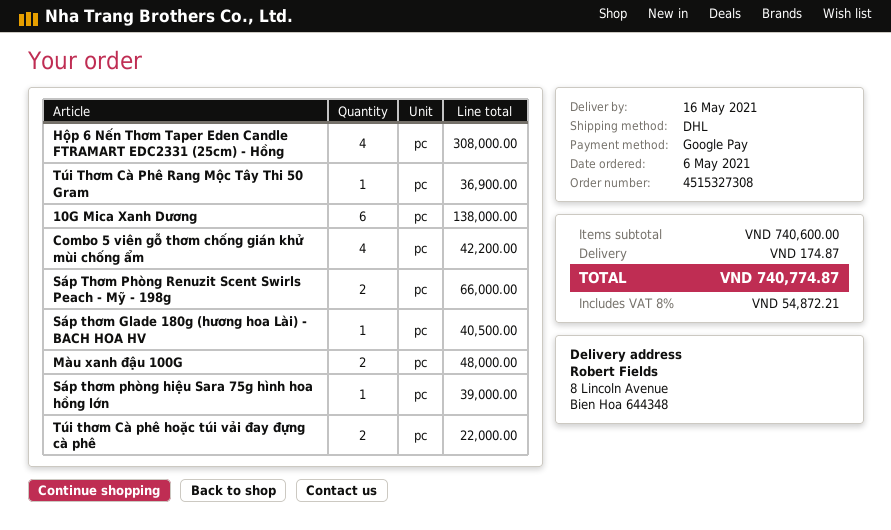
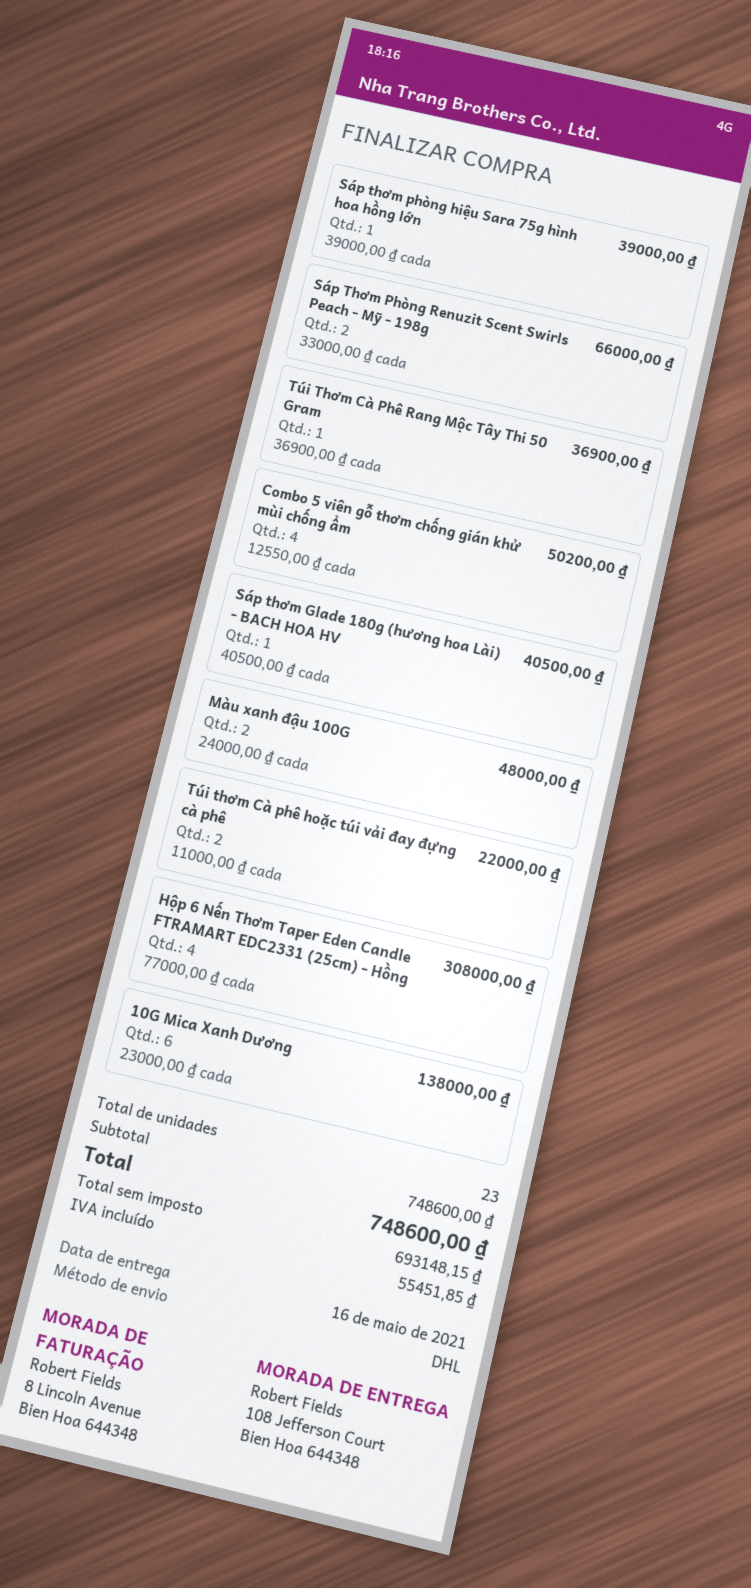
ship to: 8 Lincoln Avenue, Bien Hoa 644348 -> 108 Jefferson Court, Bien Hoa 644348
Combo 5 viên gỗ thơm chống gián khử mùi chống ẩm: 4 for 42200.00 -> 4 for 50200.00
subtotal: 740600.00 -> 748600.00
shipping: 174.87 -> none
tax: 54872.21 -> 55451.85
total: 740774.87 -> 748600.00

